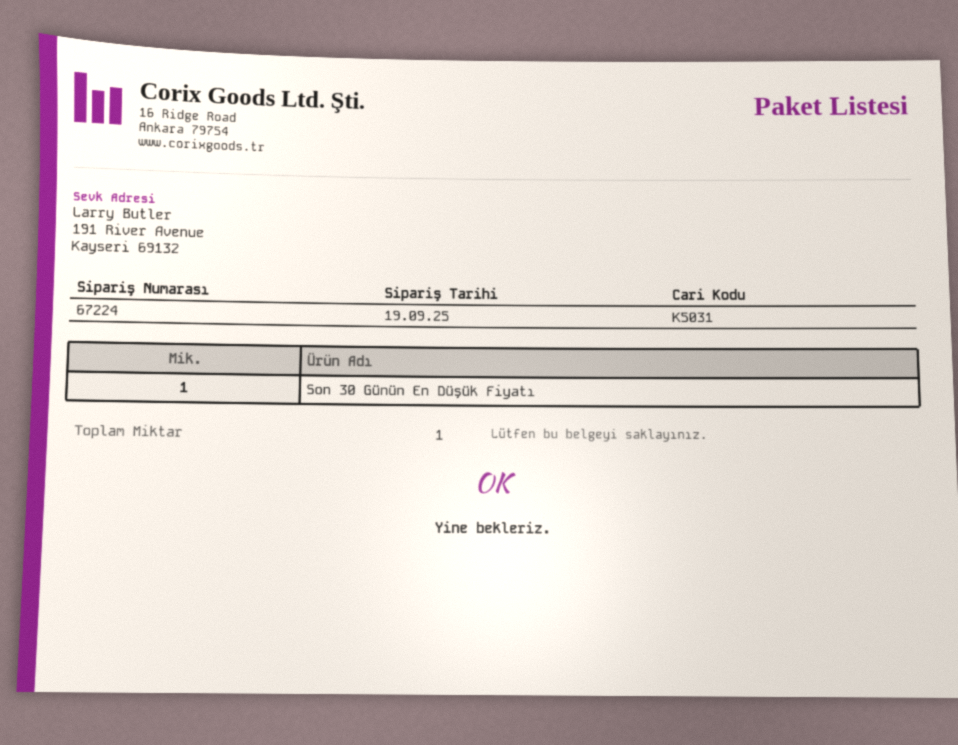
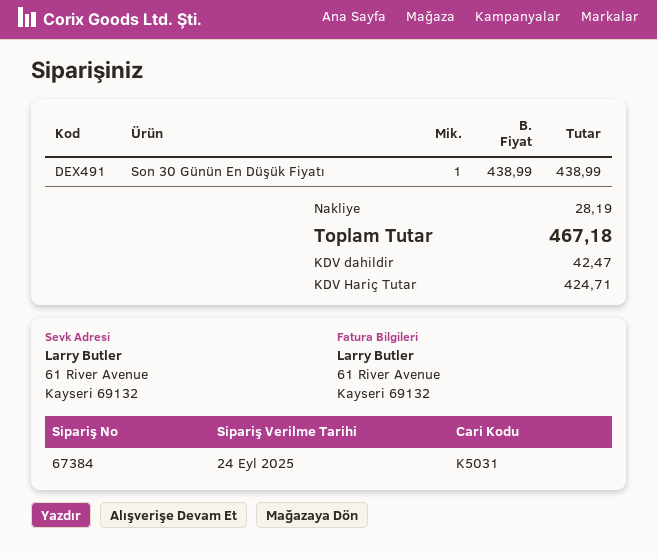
order number: 67224 -> 67384
order date: 2025-09-19 -> 2025-09-24
ship to: 191 River Avenue, Kayseri 69132 -> 61 River Avenue, Kayseri 69132

